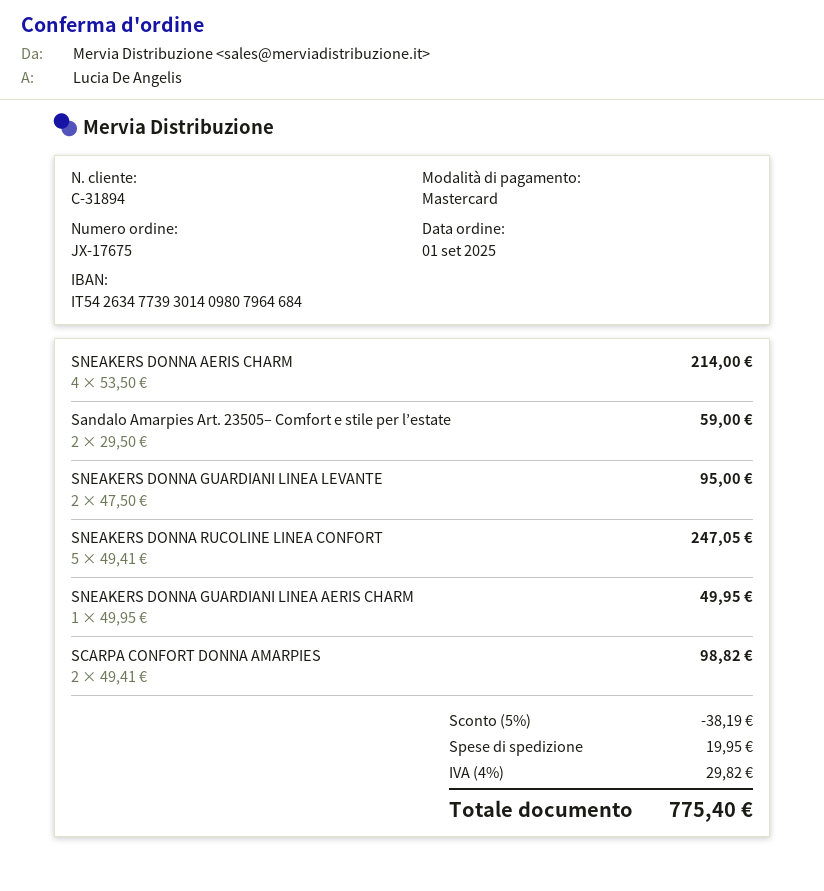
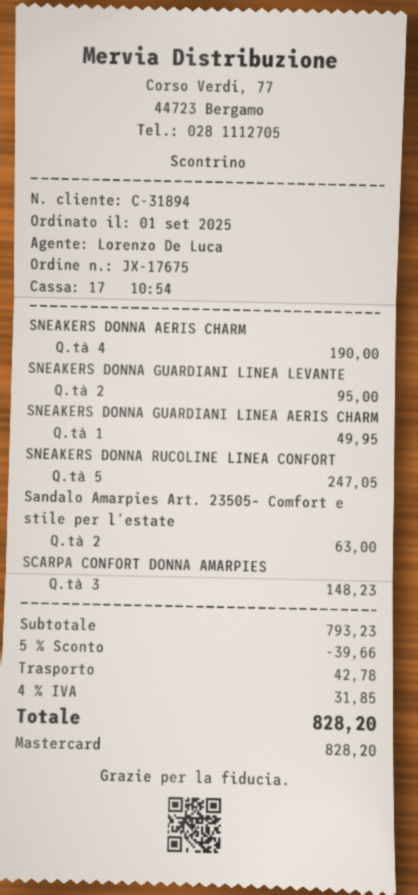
SNEAKERS DONNA AERIS CHARM: 4 for 214.00 -> 4 for 190.00
Sandalo Amarpies Art. 23505– Comfort e stile per l’estate: 2 for 59.00 -> 2 for 63.00
SCARPA CONFORT DONNA AMARPIES: 2 for 98.82 -> 3 for 148.23
discount: 5% = 38.19 -> 5% = 39.66
shipping: 19.95 -> 42.78
tax: 4% = 29.82 -> 4% = 31.85
total: 775.40 -> 828.20

